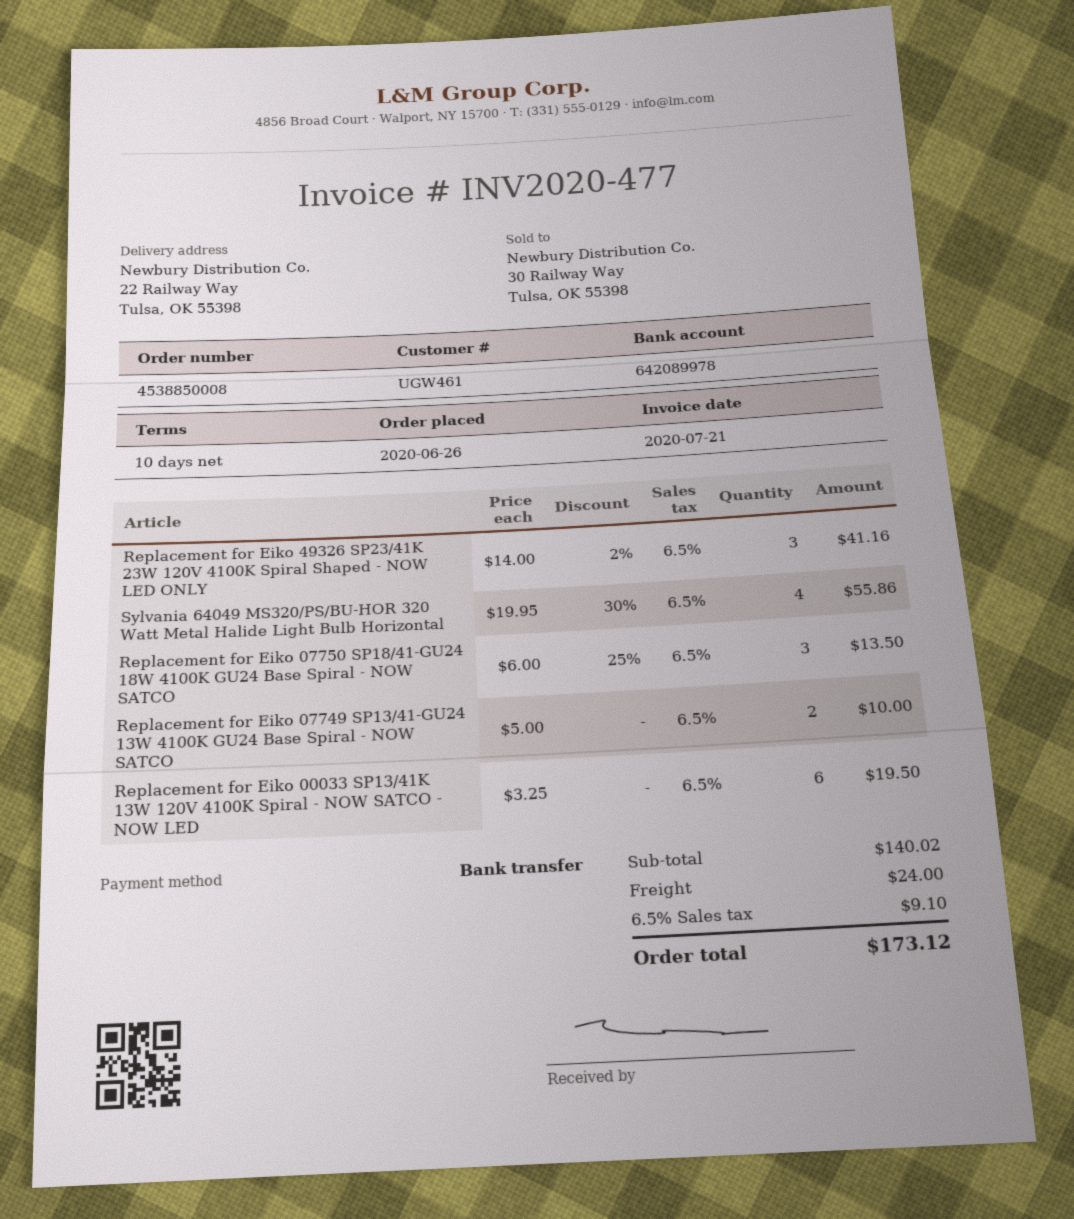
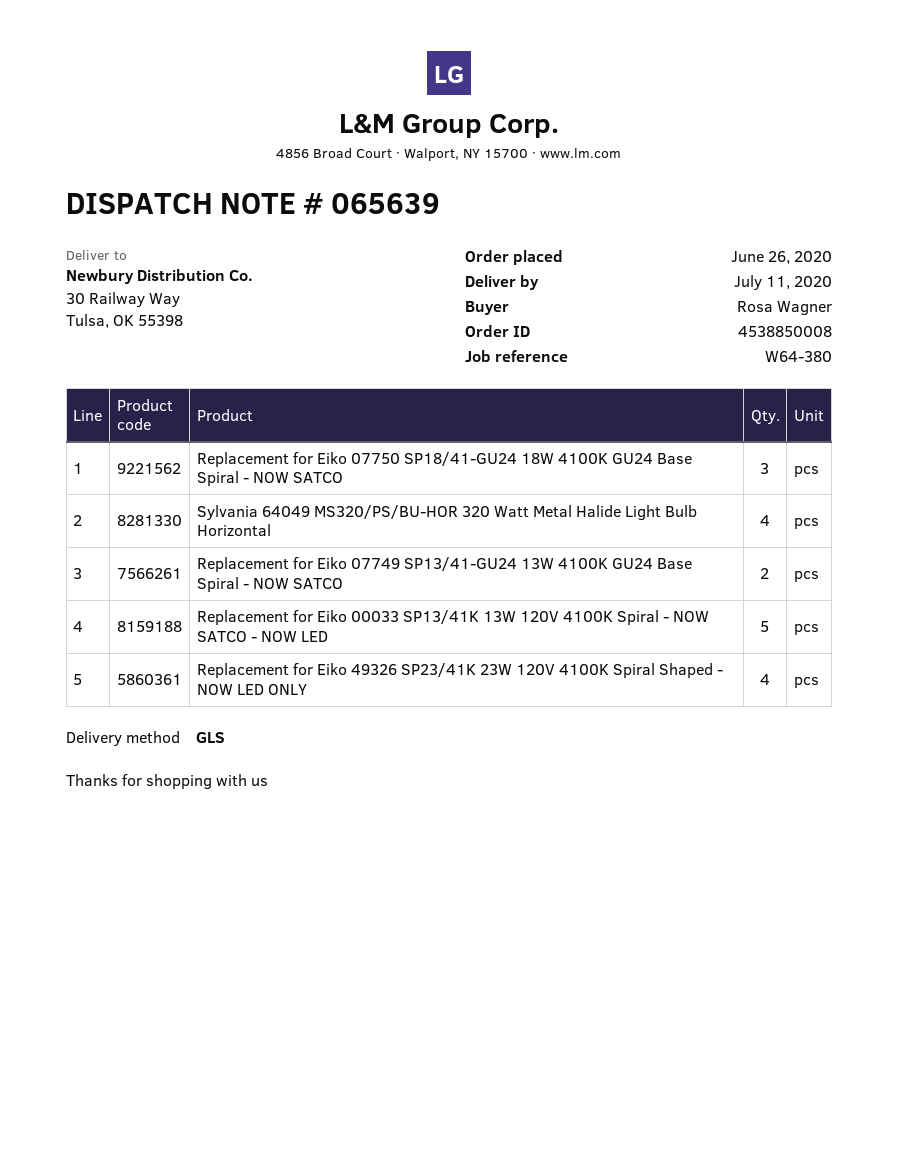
ship to: 22 Railway Way, Tulsa, OK 55398 -> 30 Railway Way, Tulsa, OK 55398
Replacement for Eiko 49326 SP23/41K 23W 120V 4100K Spiral Shaped - NOW LED ONLY: 3 -> 4
Replacement for Eiko 00033 SP13/41K 13W 120V 4100K Spiral - NOW SATCO - NOW LED: 6 -> 5

